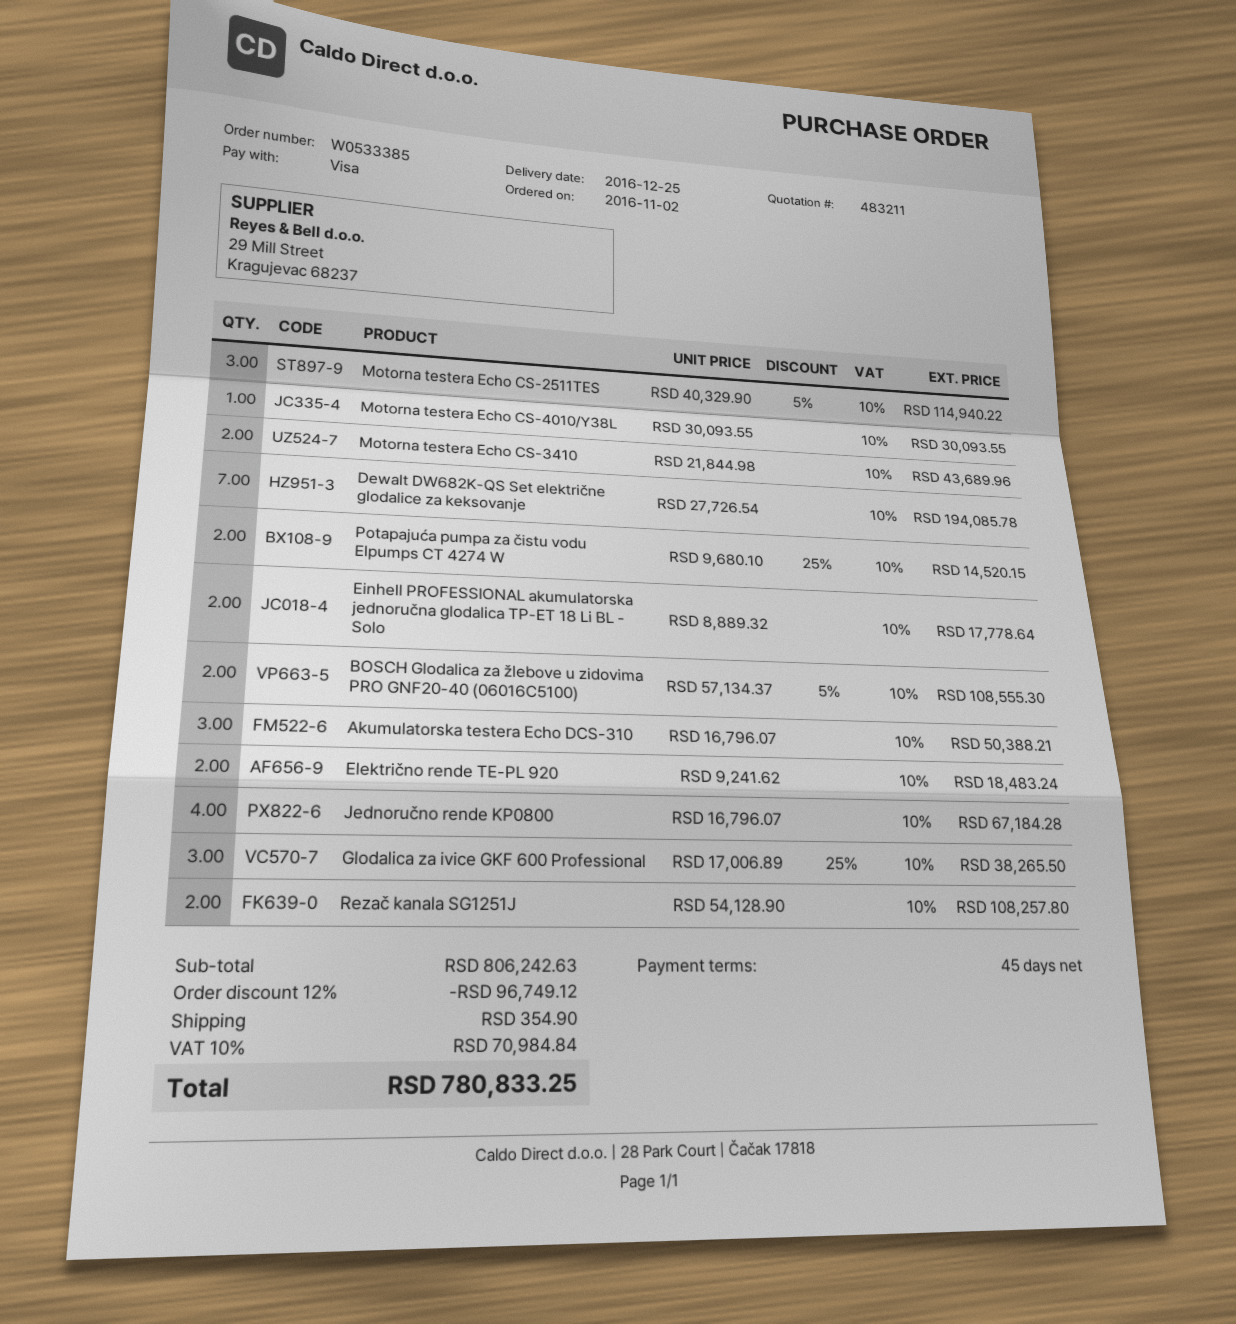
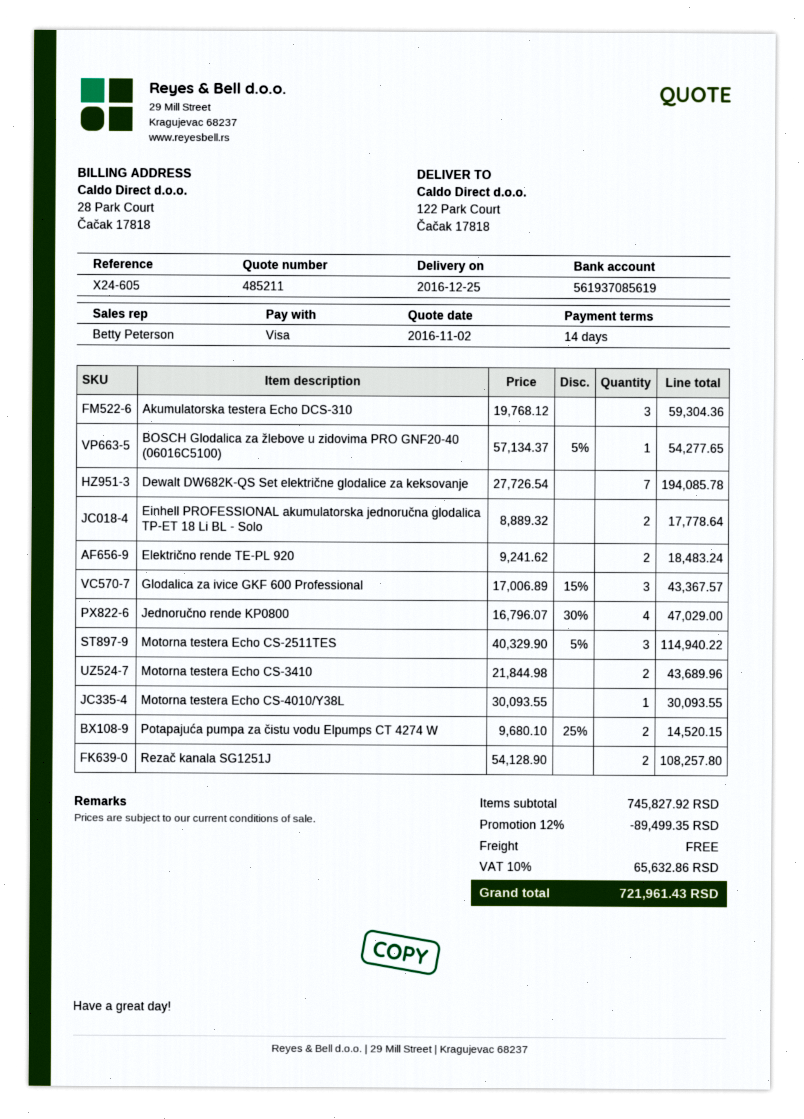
quote number: 483211 -> 485211
payment terms: 45 days -> 14 days
BOSCH Glodalica za žlebove u zidovima PRO GNF20-40 (06016C5100): 2 x 57134.37 - 5% = 108555.30 -> 1 x 57134.37 - 5% = 54277.65
Akumulatorska testera Echo DCS-310: 3 x 16796.07 = 50388.21 -> 3 x 19768.12 = 59304.36
Jednoručno rende KP0800: 4 x 16796.07 = 67184.28 -> 4 x 16796.07 - 30% = 47029.00
Glodalica za ivice GKF 600 Professional: 3 x 17006.89 - 25% = 38265.50 -> 3 x 17006.89 - 15% = 43367.57
subtotal: 806242.63 -> 745827.92
discount: 12% = 96749.12 -> 12% = 89499.35
shipping: 354.90 -> 0.00
tax: 10% = 70984.84 -> 10% = 65632.86
total: 780833.25 -> 721961.43

